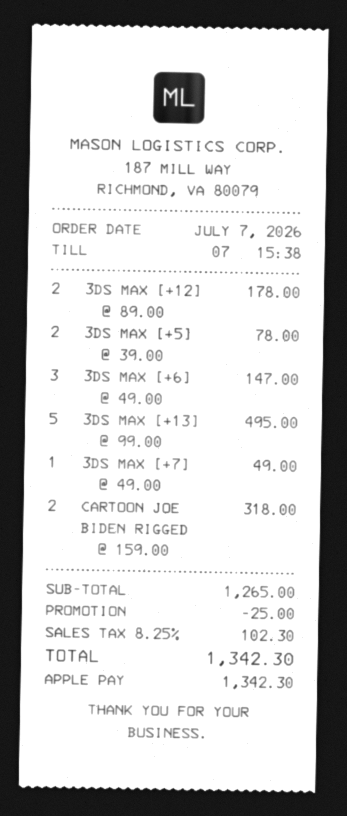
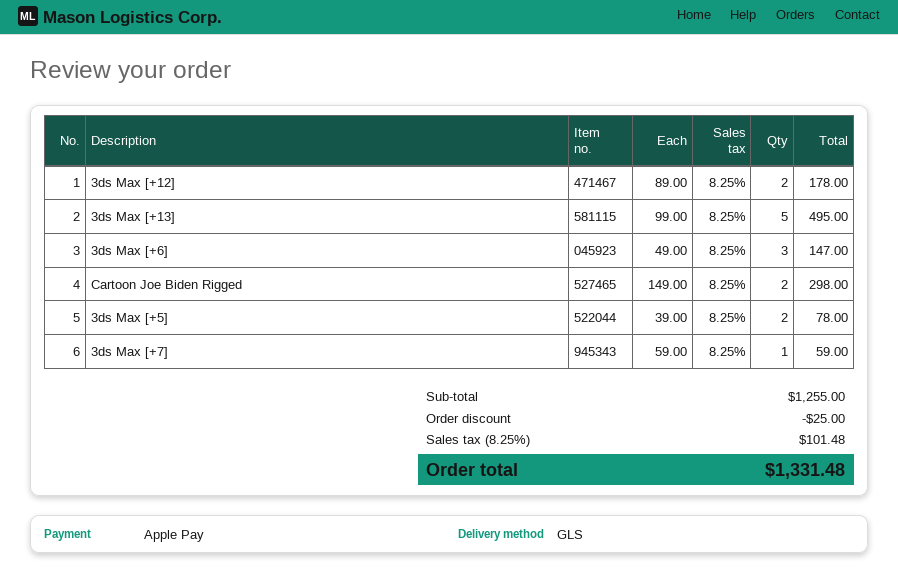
3DS MAX [+7]: 1 x 49.00 = 49.00 -> 1 x 59.00 = 59.00
CARTOON JOE BIDEN RIGGED: 2 x 159.00 = 318.00 -> 2 x 149.00 = 298.00
subtotal: 1265.00 -> 1255.00
tax: 8.25% = 102.30 -> 8.25% = 101.48
total: 1342.30 -> 1331.48

